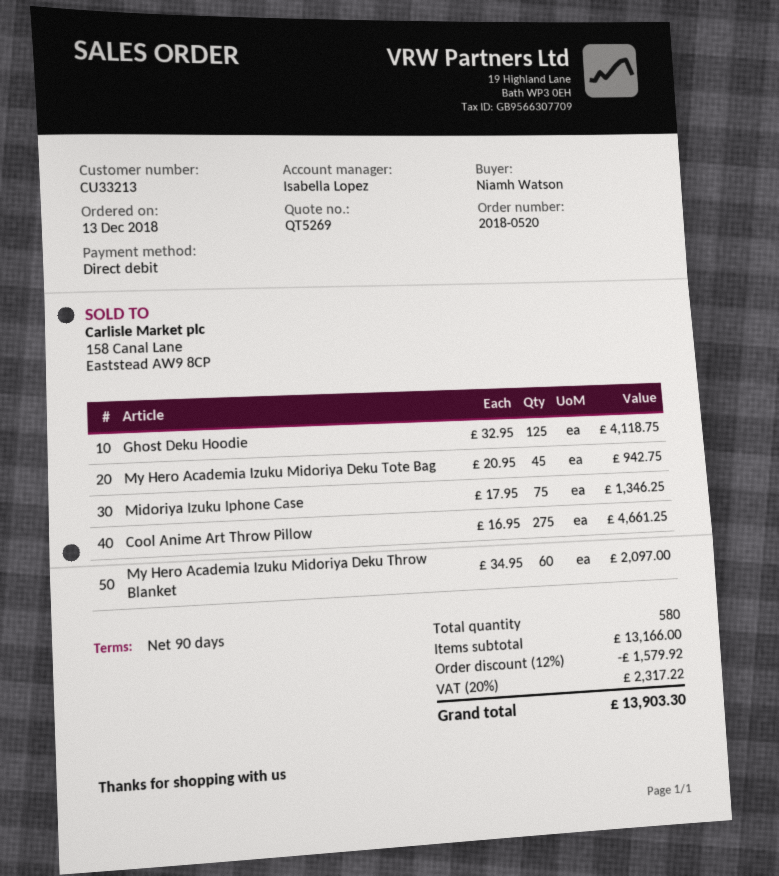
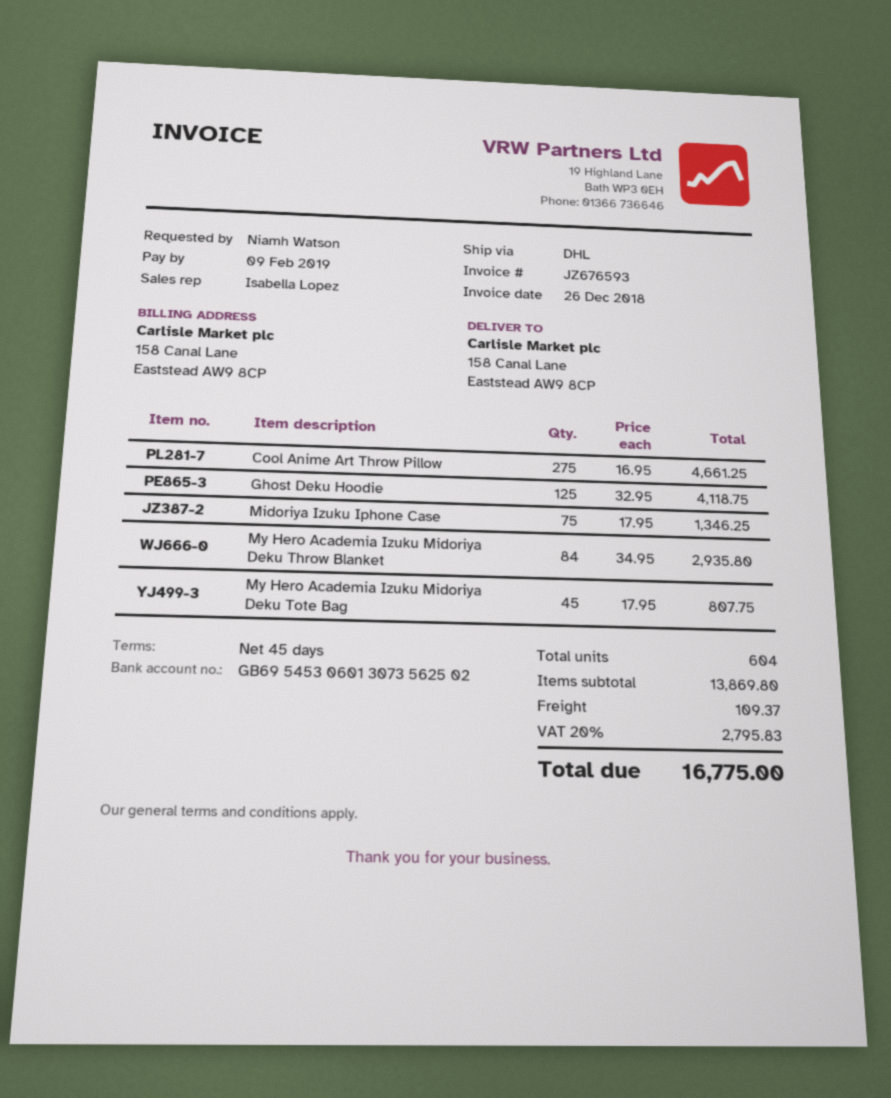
payment terms: 90 days -> 45 days
My Hero Academia Izuku Midoriya Deku Tote Bag: 45 x 20.95 = 942.75 -> 45 x 17.95 = 807.75
My Hero Academia Izuku Midoriya Deku Throw Blanket: 60 x 34.95 = 2097.00 -> 84 x 34.95 = 2935.80
total quantity: 580 -> 604
subtotal: 13166.00 -> 13869.80
discount: 12% = 1579.92 -> none
shipping: none -> 109.37
tax: 20% = 2317.22 -> 20% = 2795.83
total: 13903.30 -> 16775.00

